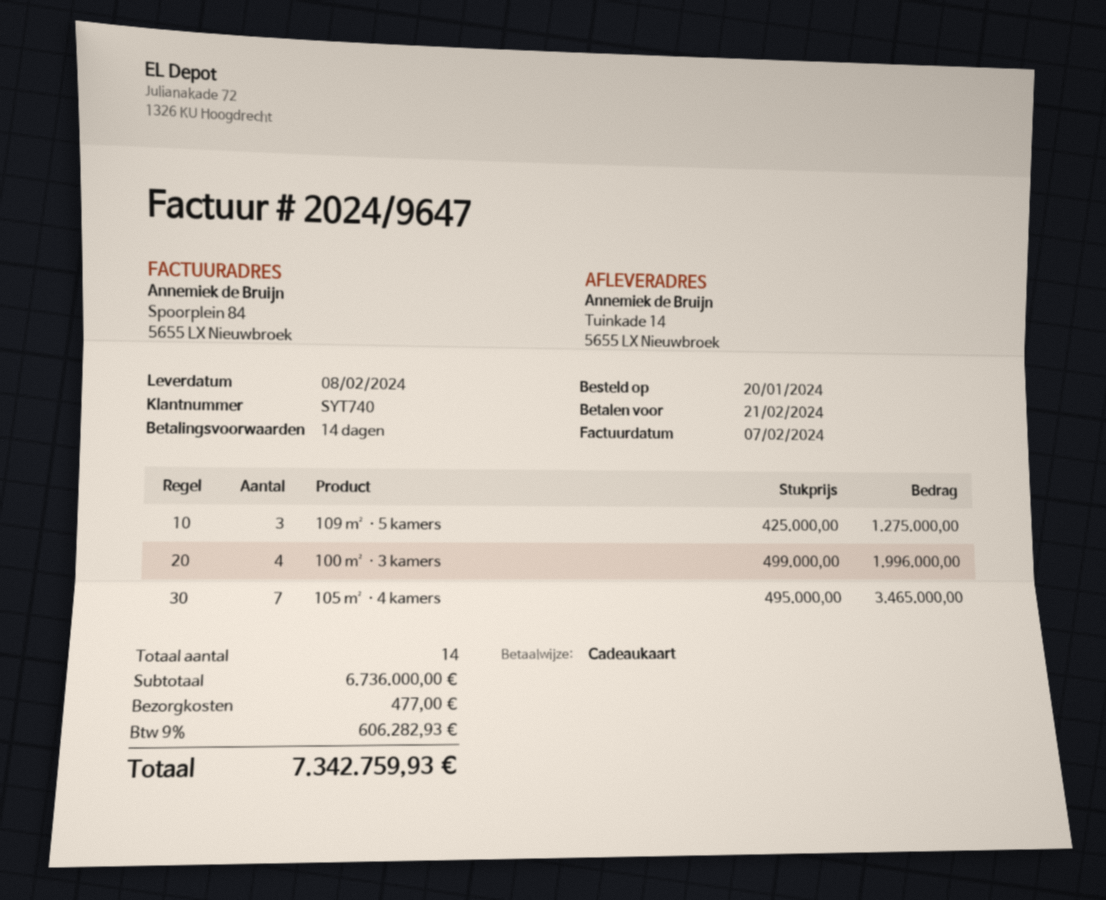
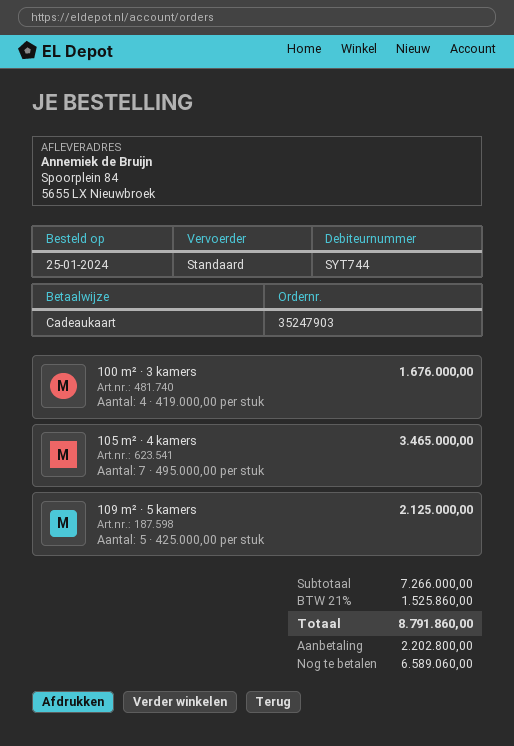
order date: 2024-01-20 -> 2024-01-25
customer number: SYT740 -> SYT744
ship to: Tuinkade 14, 5655 LX Nieuwbroek -> Spoorplein 84, 5655 LX Nieuwbroek
109 m² · 5 kamers: 3 x 425000.00 = 1275000.00 -> 5 x 425000.00 = 2125000.00
100 m² · 3 kamers: 4 x 499000.00 = 1996000.00 -> 4 x 419000.00 = 1676000.00
subtotal: 6736000.00 -> 7266000.00
shipping: 477.00 -> none
tax: 9% = 606282.93 -> 21% = 1525860.00
total: 7342759.93 -> 8791860.00

